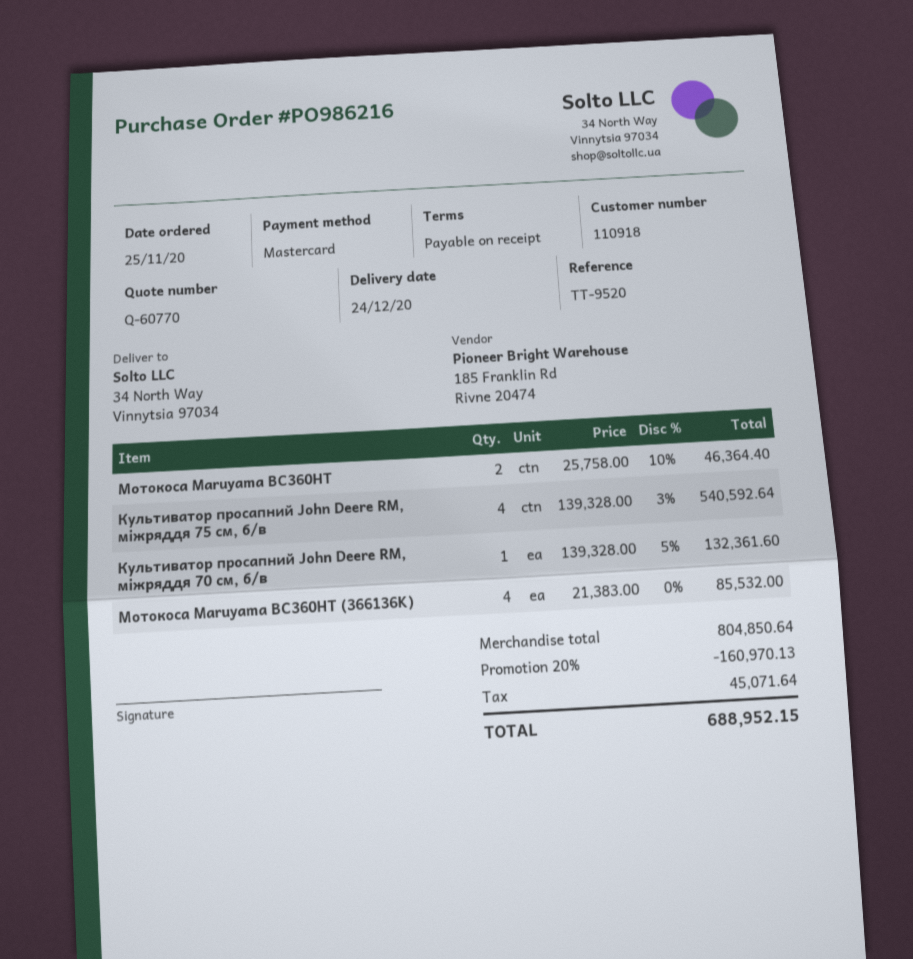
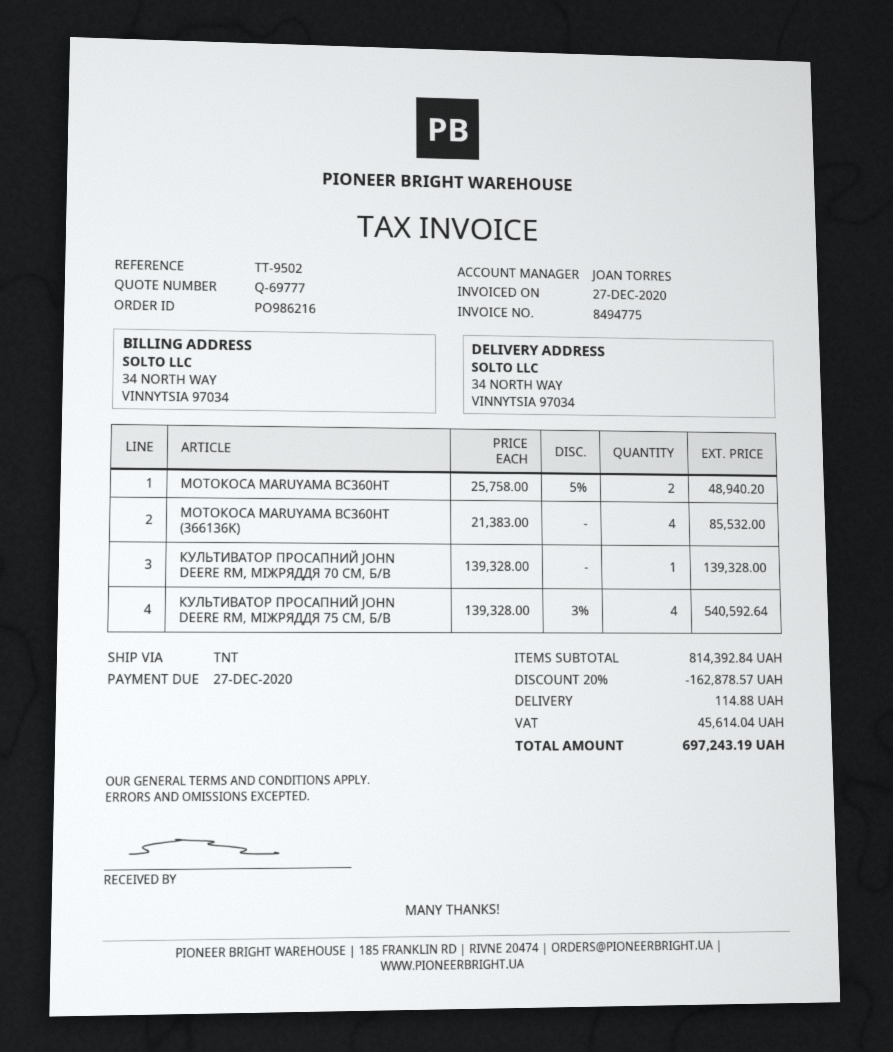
quote number: Q-60770 -> Q-69777
reference: TT-9520 -> TT-9502
Мотокоса Maruyama BC360HT: 2 x 25758.00 - 10% = 46364.40 -> 2 x 25758.00 - 5% = 48940.20
Культиватор просапний John Deere RM, міжряддя 70 см, б/в: 1 x 139328.00 - 5% = 132361.60 -> 1 x 139328.00 = 139328.00
subtotal: 804850.64 -> 814392.84
discount: 20% = 160970.13 -> 20% = 162878.57
shipping: none -> 114.88
tax: 45071.64 -> 45614.04
total: 688952.15 -> 697243.19

